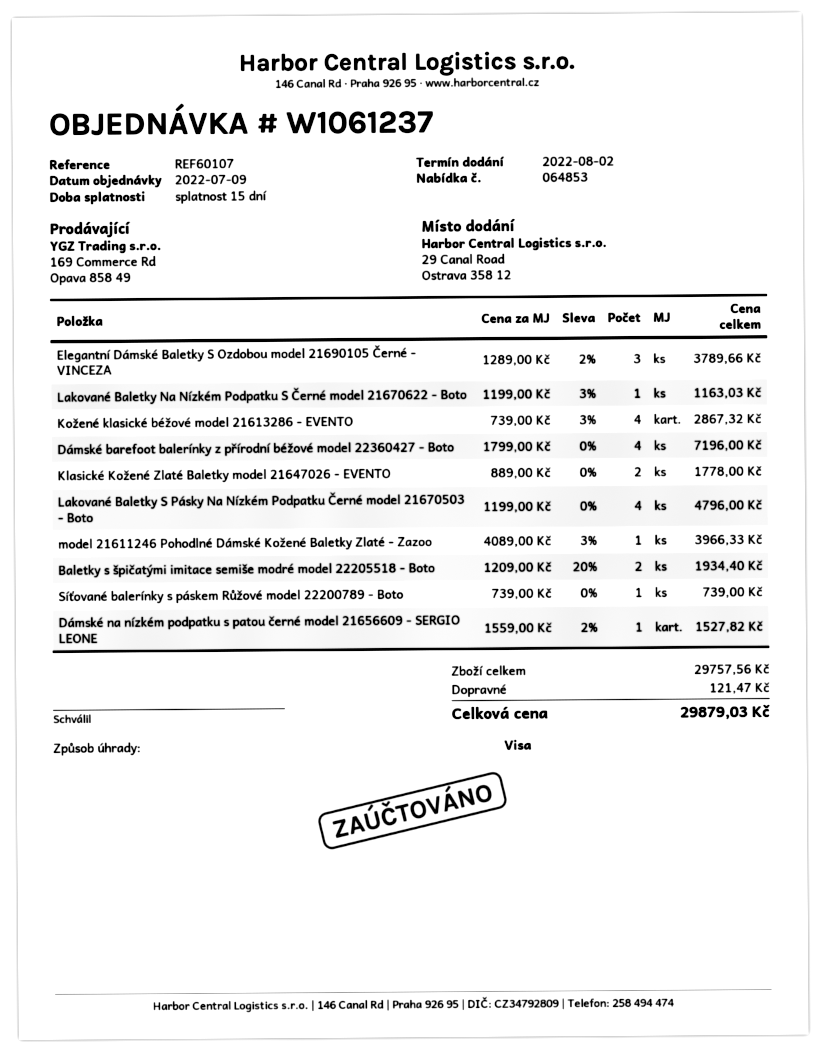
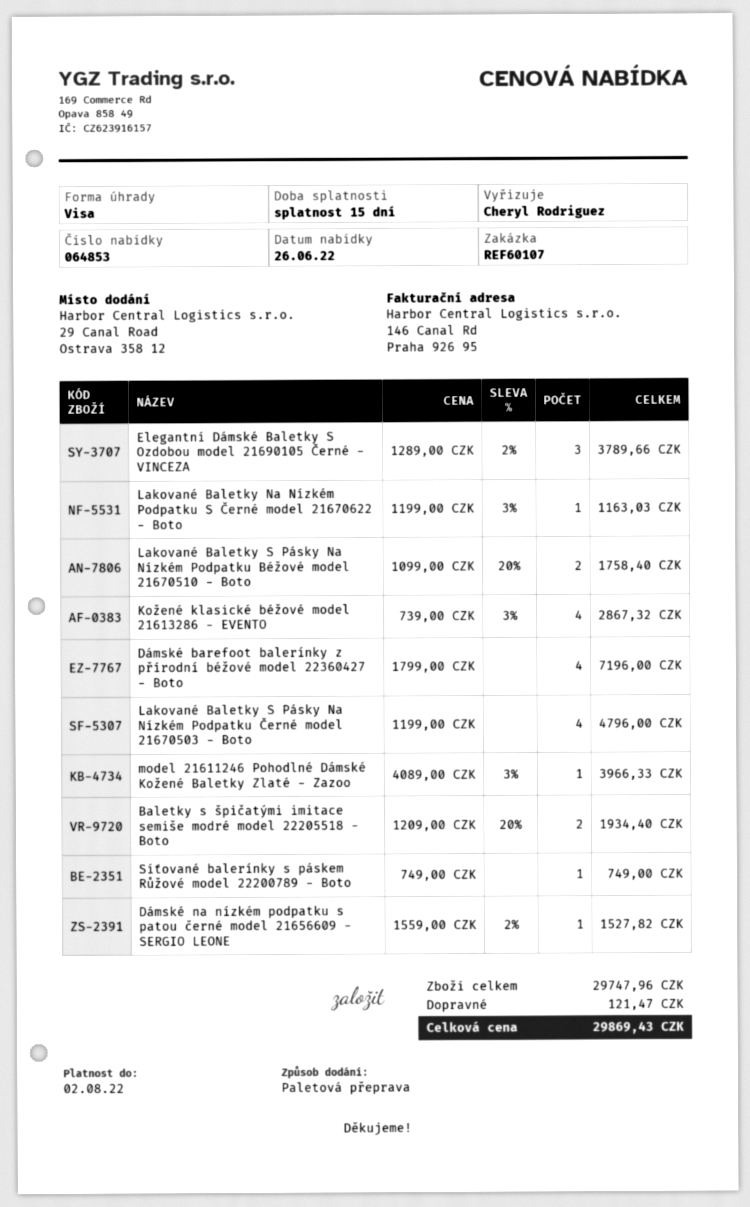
Klasické Kožené Zlaté Baletky model 21647026 - EVENTO: 2 x 889.00 = 1778.00 -> none
Síťované balerínky s páskem Růžové model 22200789 - Boto: 1 x 739.00 = 739.00 -> 1 x 749.00 = 749.00
Lakované Baletky S Pásky Na Nízkém Podpatku Béžové model 21670510 - Boto: none -> 2 x 1099.00 - 20% = 1758.40
subtotal: 29757.56 -> 29747.96
total: 29879.03 -> 29869.43

